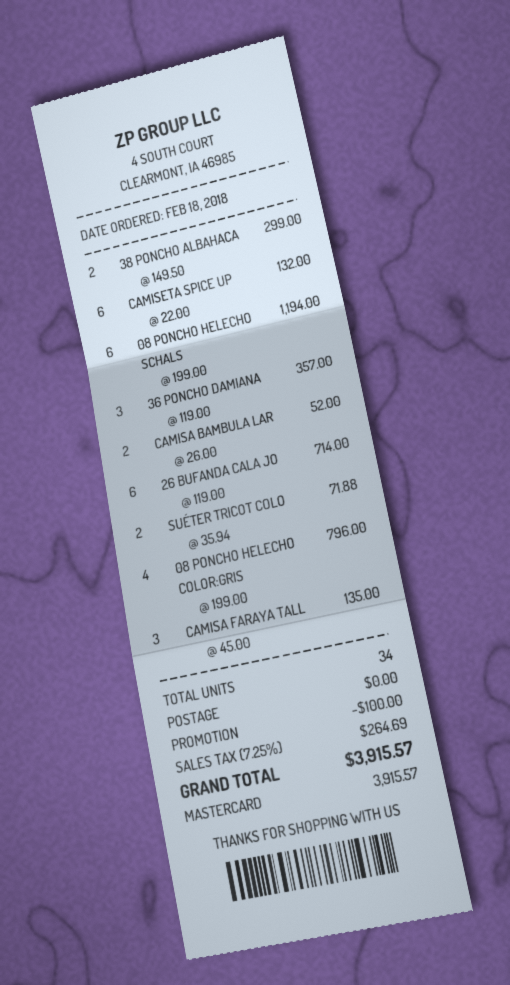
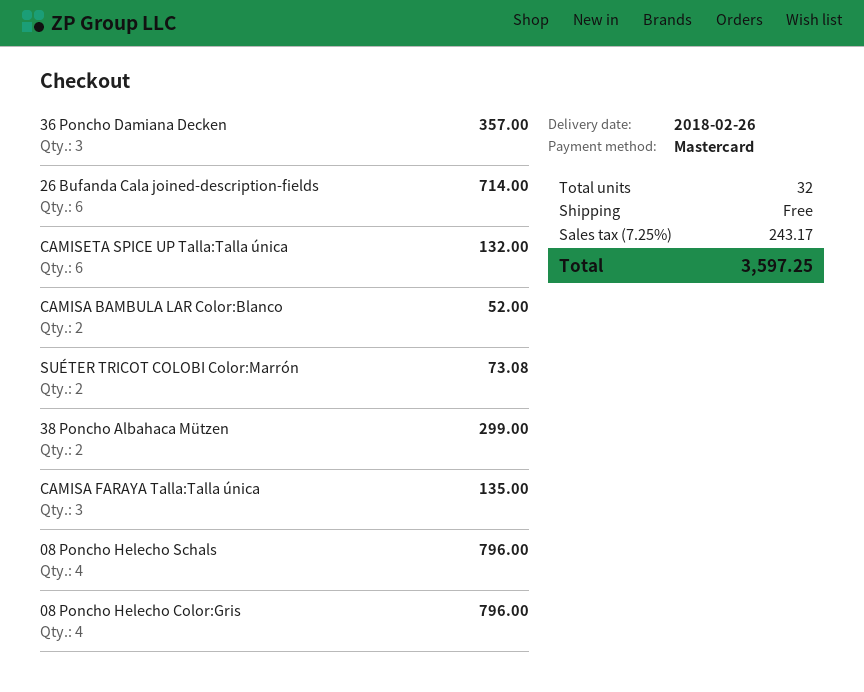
08 PONCHO HELECHO SCHALS: 6 for 1194.00 -> 4 for 796.00
SUÉTER TRICOT COLO: 2 for 71.88 -> 2 for 73.08
total quantity: 34 -> 32
discount: 100.00 -> none
tax: 7.25% = 264.69 -> 7.25% = 243.17
total: 3915.57 -> 3597.25

